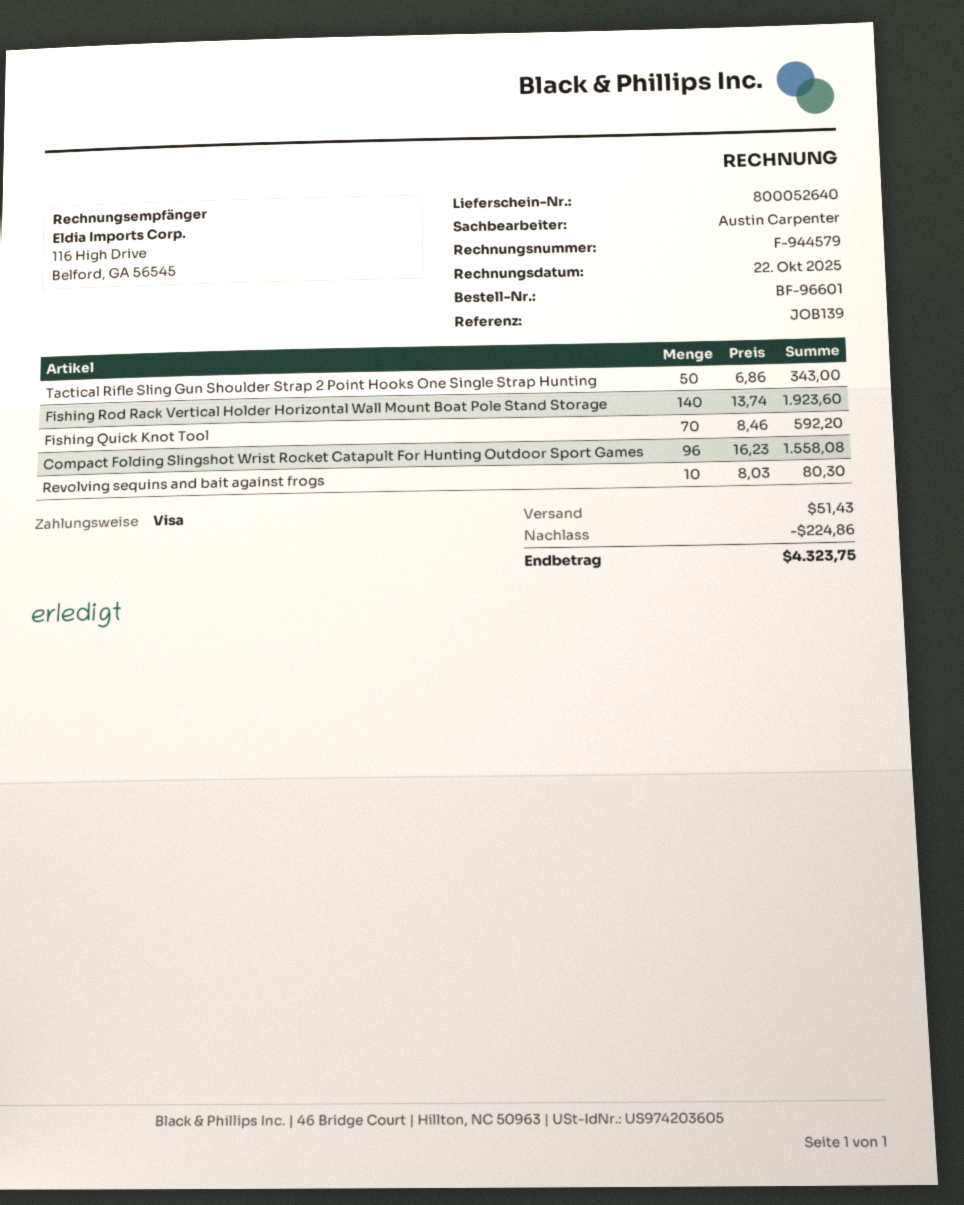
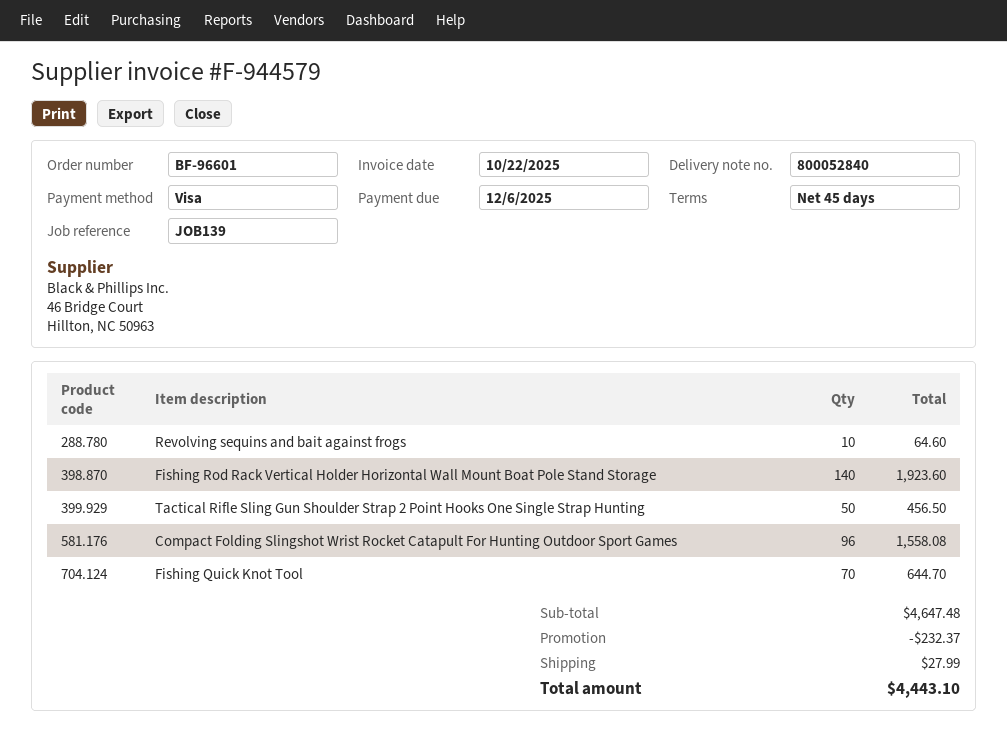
delivery note number: 800052640 -> 800052840
Tactical Rifle Sling Gun Shoulder Strap 2 Point Hooks One Single Strap Hunting: 50 for 343.00 -> 50 for 456.50
Fishing Quick Knot Tool: 70 for 592.20 -> 70 for 644.70
Revolving sequins and bait against frogs: 10 for 80.30 -> 10 for 64.60
discount: 224.86 -> 232.37
shipping: 51.43 -> 27.99
total: 4323.75 -> 4443.10

